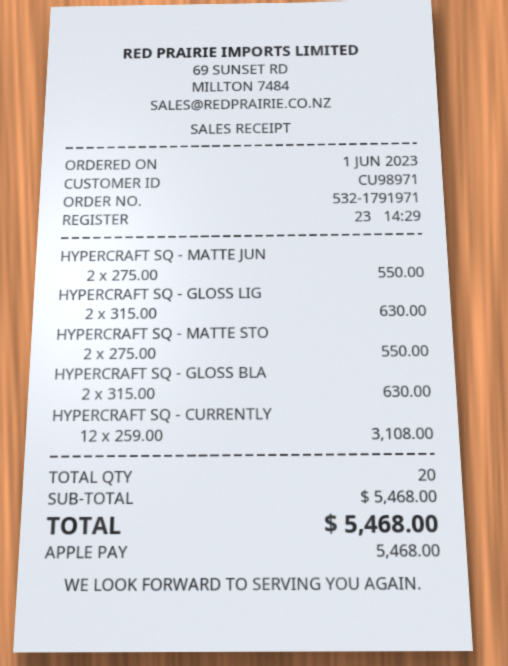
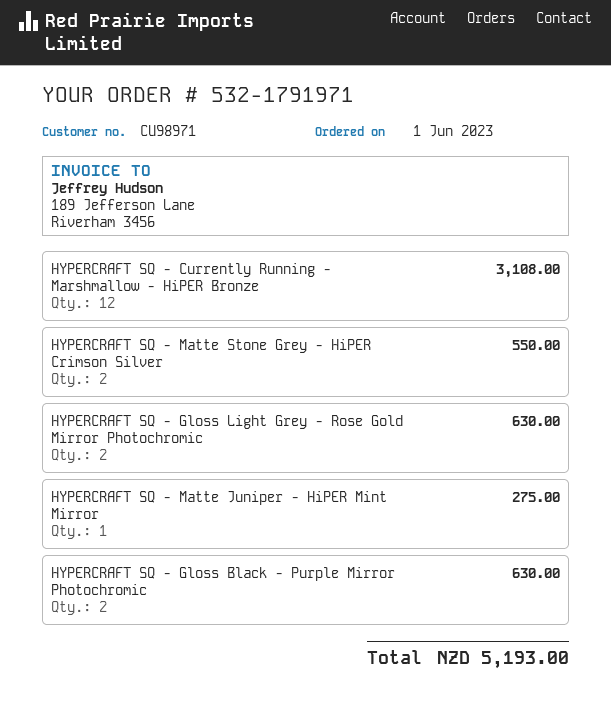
HYPERCRAFT SQ - MATTE JUN: 2 for 550.00 -> 1 for 275.00
total: 5468.00 -> 5193.00

